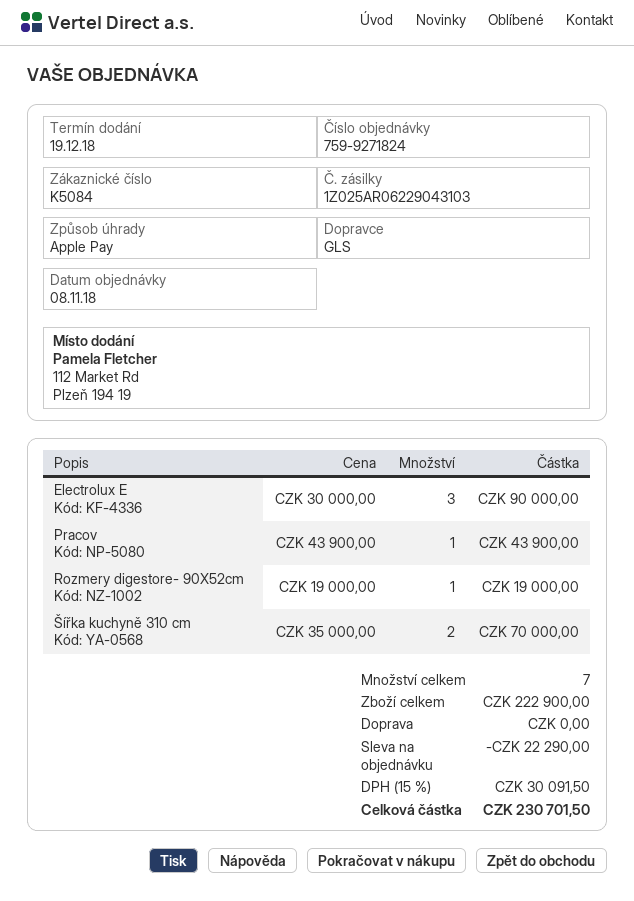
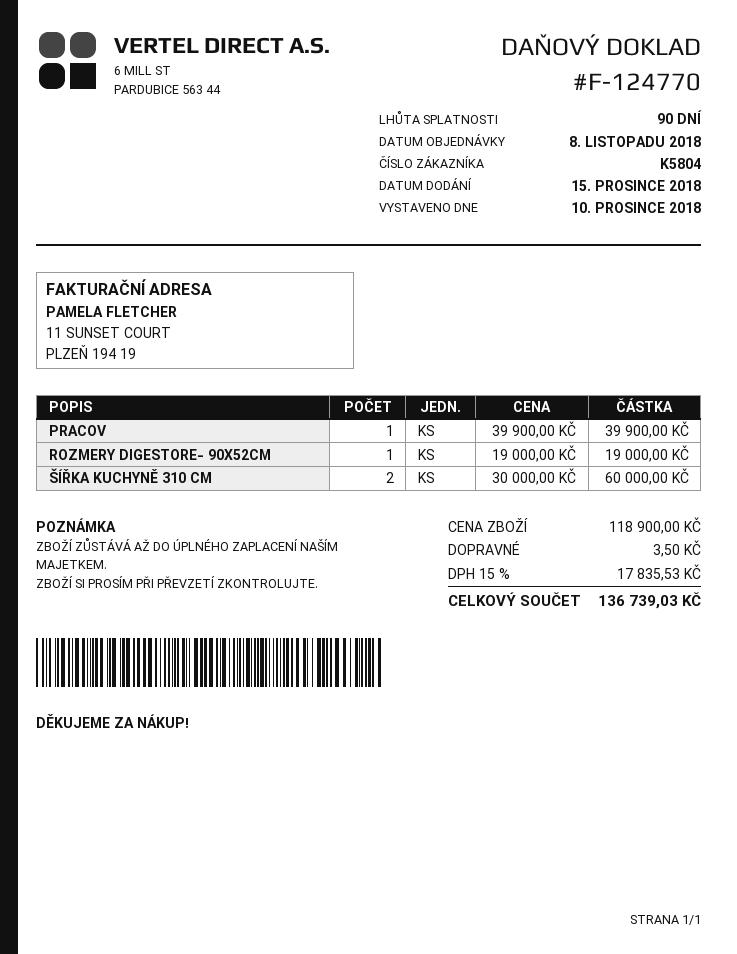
delivery date: 2018-12-19 -> 2018-12-15
customer number: K5084 -> K5804
Electrolux E: 3 x 30000.00 = 90000.00 -> none
Pracov: 1 x 43900.00 = 43900.00 -> 1 x 39900.00 = 39900.00
Šířka kuchyně 310 cm: 2 x 35000.00 = 70000.00 -> 2 x 30000.00 = 60000.00
subtotal: 222900.00 -> 118900.00
discount: 22290.00 -> none
shipping: 0.00 -> 3.50
tax: 15% = 30091.50 -> 15% = 17835.53
total: 230701.50 -> 136739.03

